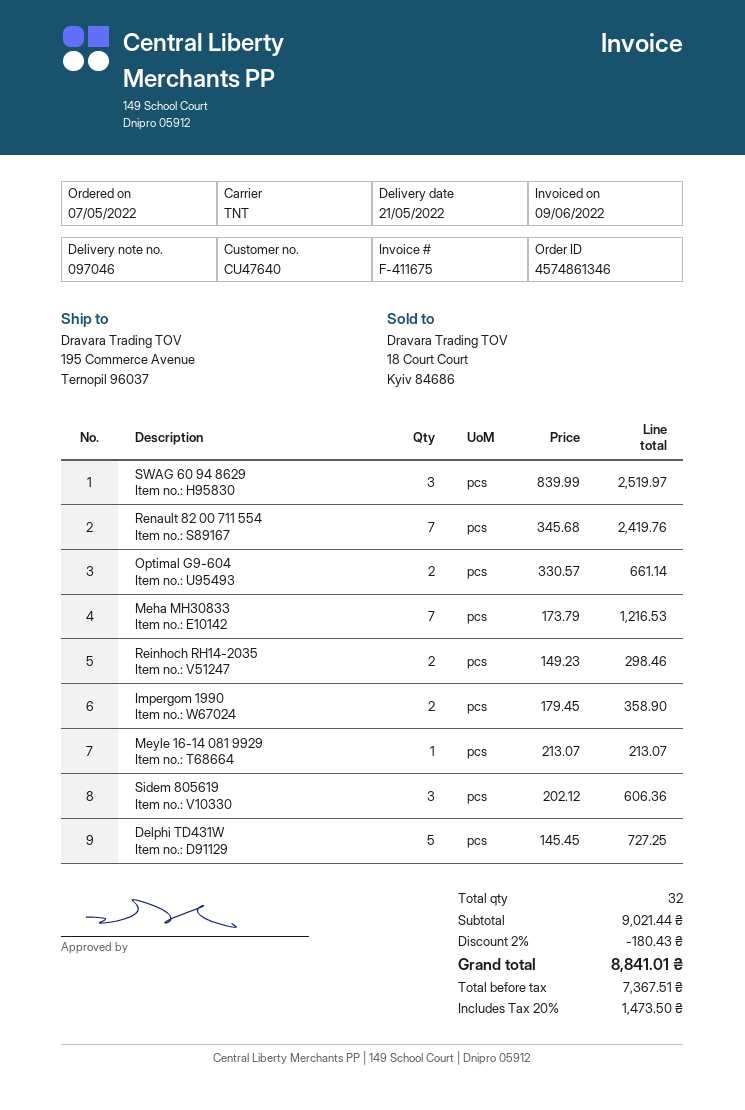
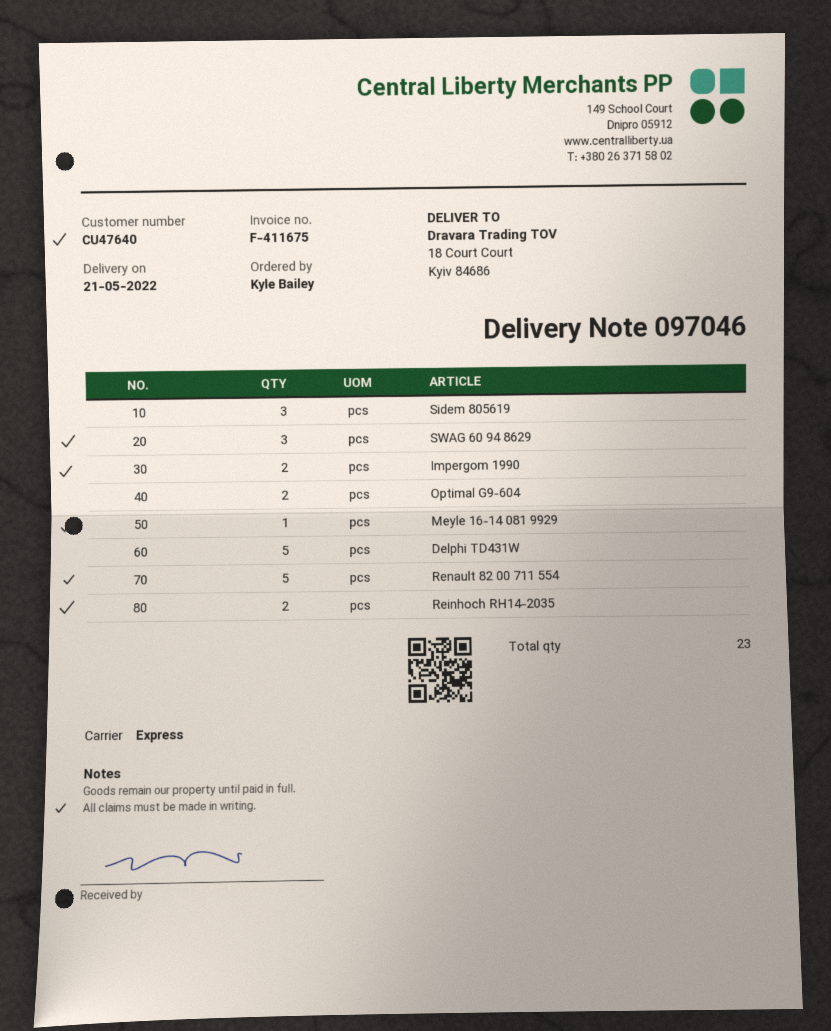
shipping method: TNT -> express
ship to: 195 Commerce Avenue, Ternopil 96037 -> 18 Court Court, Kyiv 84686
Renault 82 00 711 554: 7 -> 5
Meha MH30833: 7 -> none
total quantity: 32 -> 23

